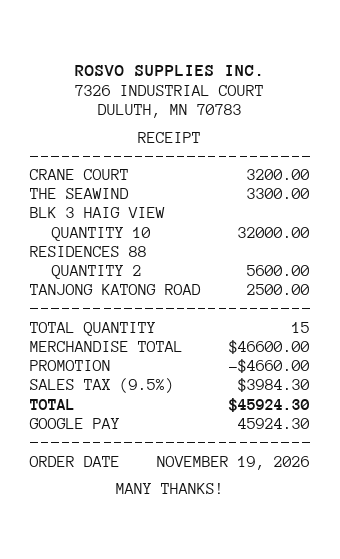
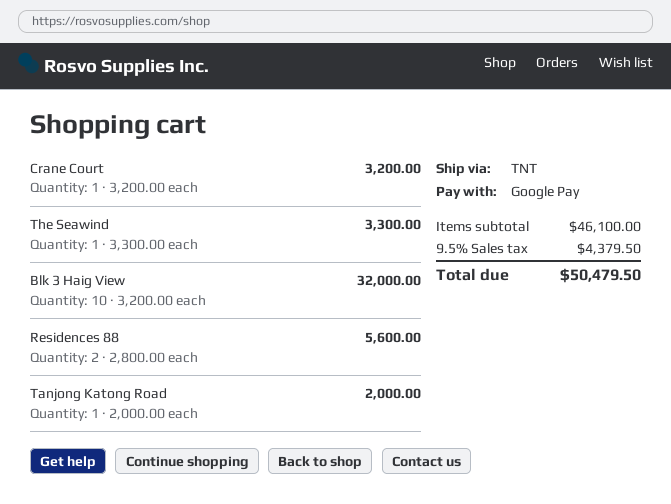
TANJONG KATONG ROAD: 1 for 2500.00 -> 1 for 2000.00
subtotal: 46600.00 -> 46100.00
discount: 4660.00 -> none
tax: 9.5% = 3984.30 -> 9.5% = 4379.50
total: 45924.30 -> 50479.50

